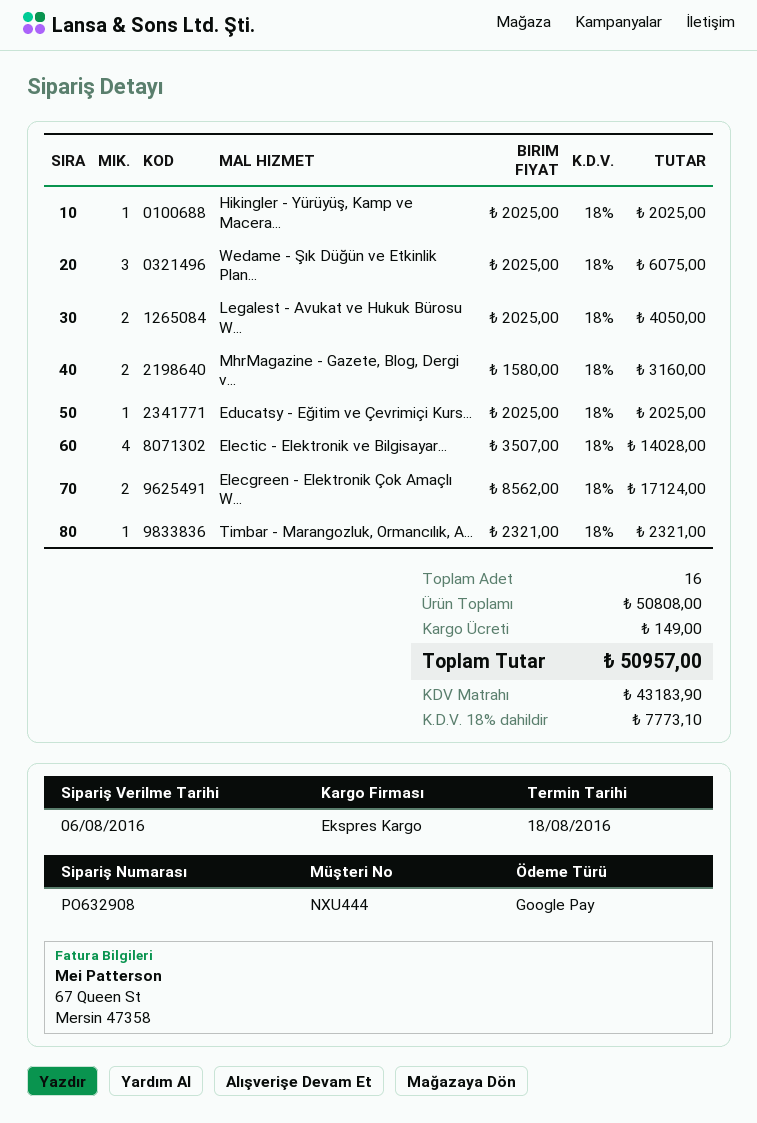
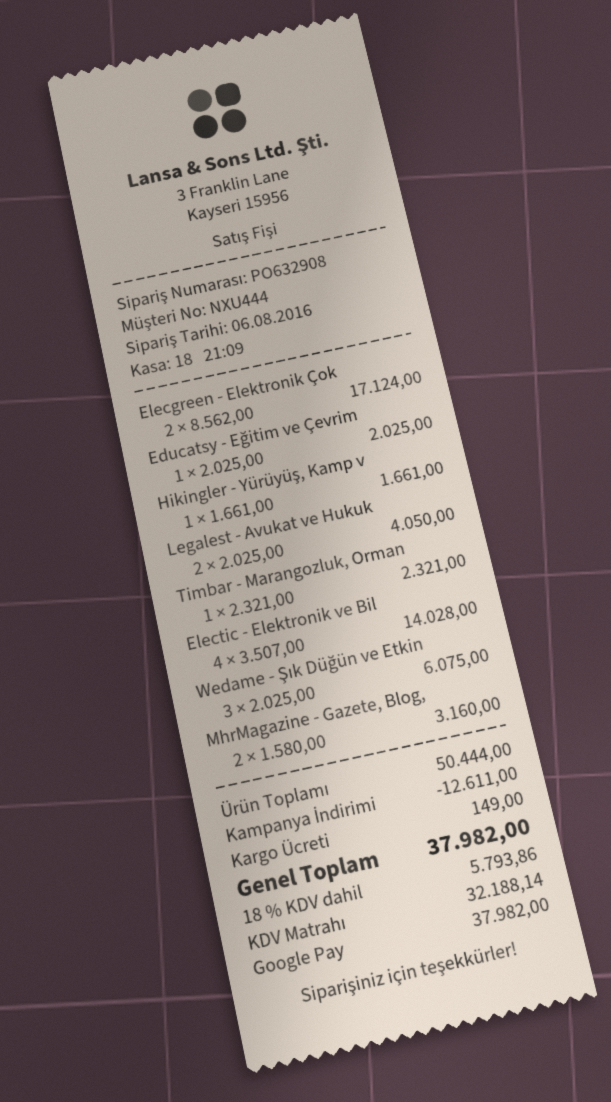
Hikingler - Yürüyüş, Kamp ve Macera...: 1 x 2025.00 = 2025.00 -> 1 x 1661.00 = 1661.00
subtotal: 50808.00 -> 50444.00
discount: none -> 12611.00
net: 43183.90 -> 32188.14
tax: 18% = 7773.10 -> 18% = 5793.86
total: 50957.00 -> 37982.00

